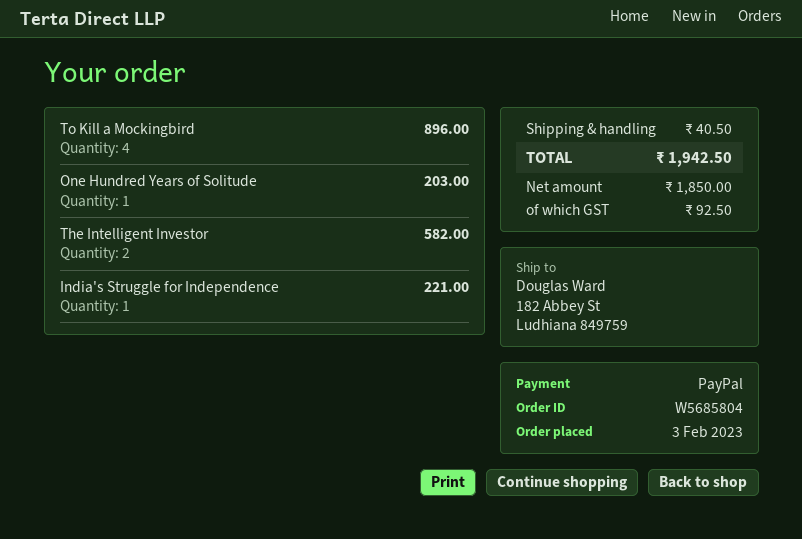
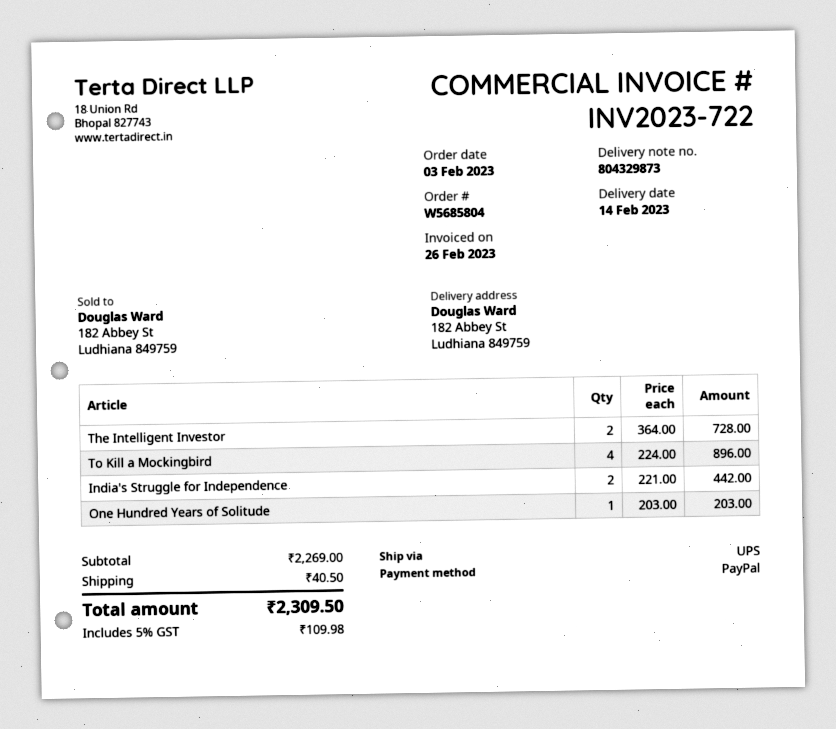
The Intelligent Investor: 2 for 582.00 -> 2 for 728.00
India's Struggle for Independence: 1 for 221.00 -> 2 for 442.00
tax: 92.50 -> 109.98
total: 1942.50 -> 2309.50

